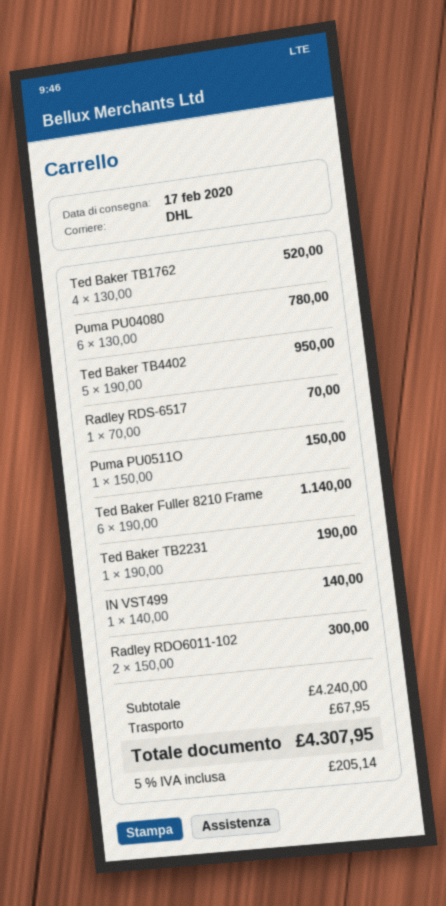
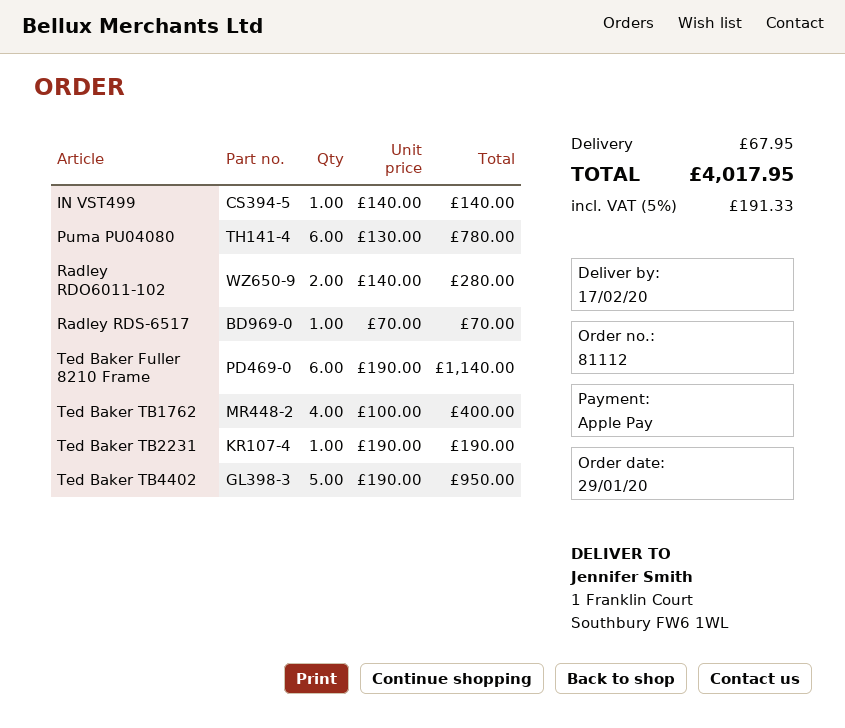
Ted Baker TB1762: 4 x 130.00 = 520.00 -> 4 x 100.00 = 400.00
Puma PU0511O: 1 x 150.00 = 150.00 -> none
Radley RDO6011-102: 2 x 150.00 = 300.00 -> 2 x 140.00 = 280.00
tax: 5% = 205.14 -> 5% = 191.33
total: 4307.95 -> 4017.95

